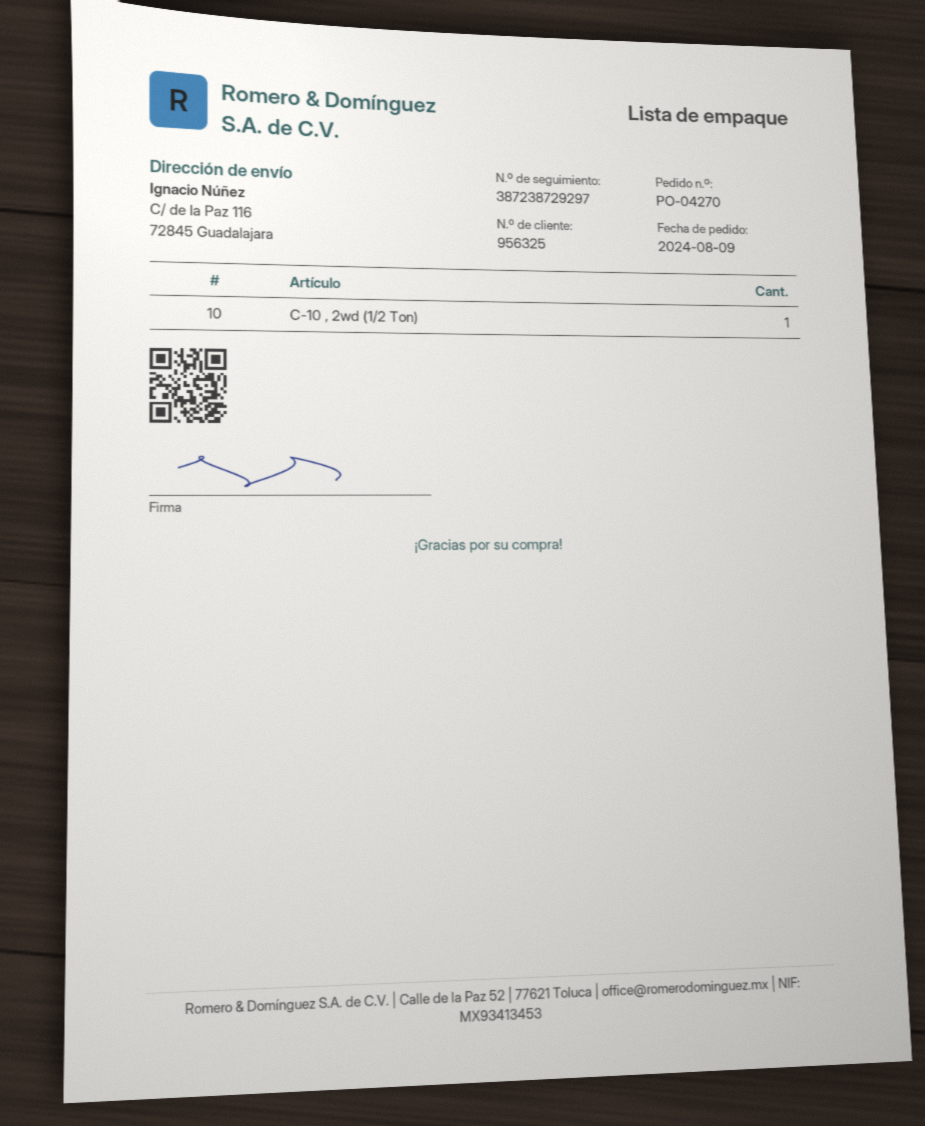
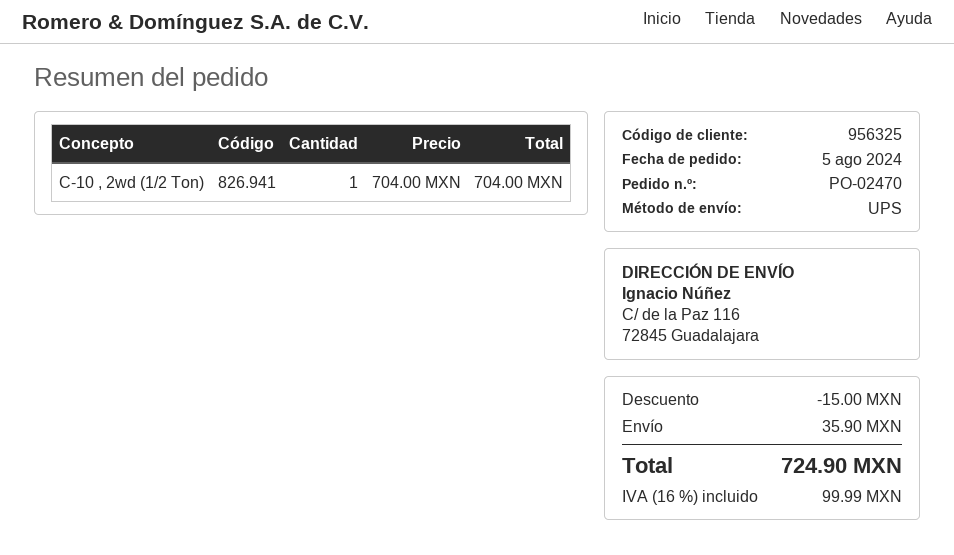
order number: PO-04270 -> PO-02470
order date: 2024-08-09 -> 2024-08-05

